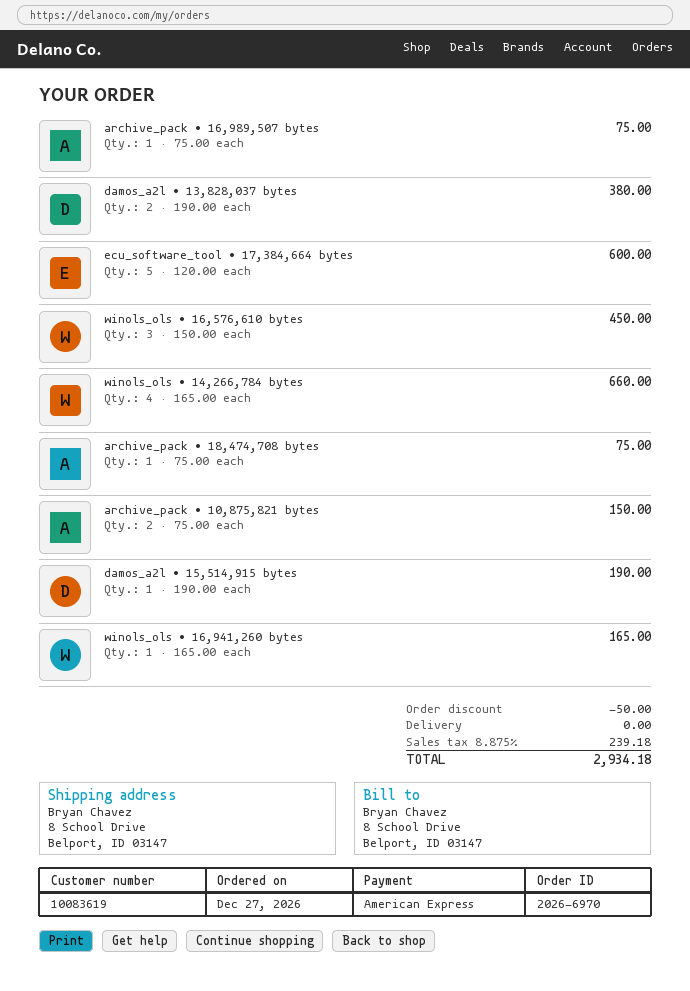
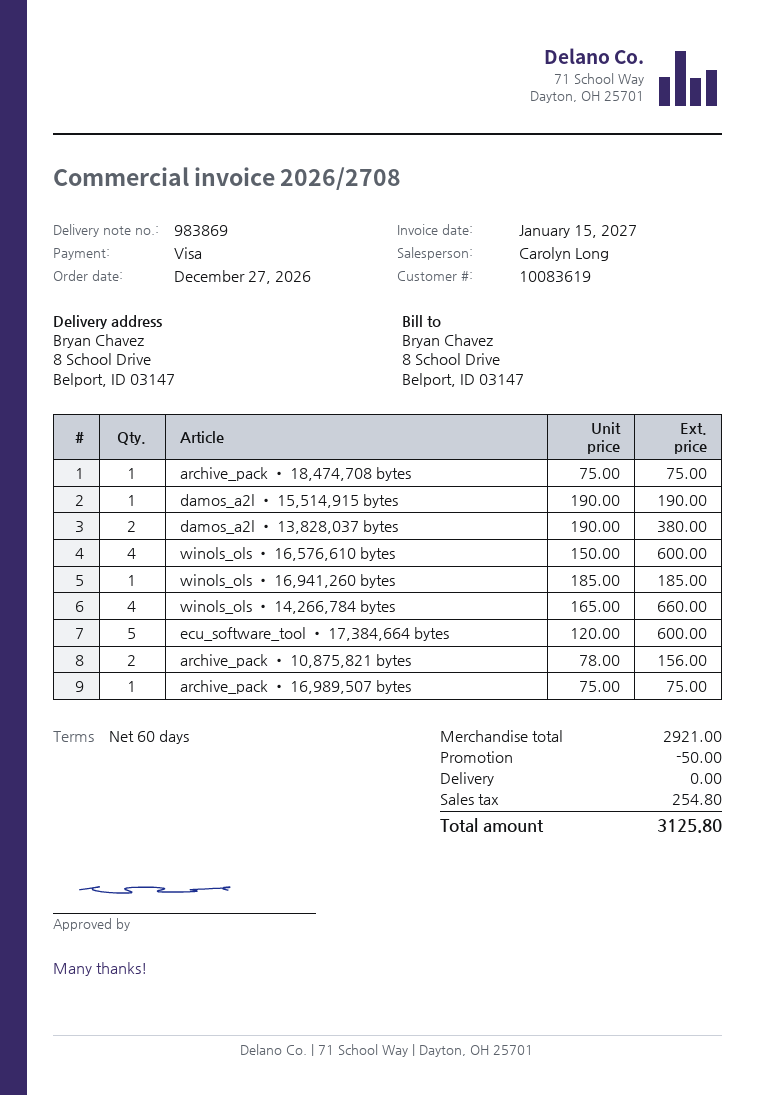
payment method: American Express -> Visa
winols_ols • 16,576,610 bytes: 3 x 150.00 = 450.00 -> 4 x 150.00 = 600.00
archive_pack • 10,875,821 bytes: 2 x 75.00 = 150.00 -> 2 x 78.00 = 156.00
winols_ols • 16,941,260 bytes: 1 x 165.00 = 165.00 -> 1 x 185.00 = 185.00
tax: 239.18 -> 254.80
total: 2934.18 -> 3125.80

